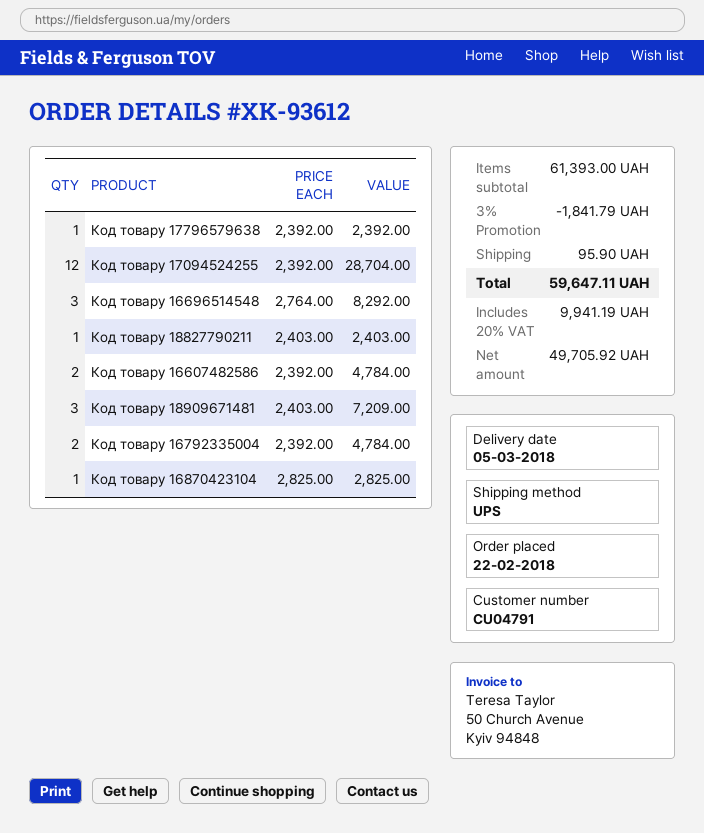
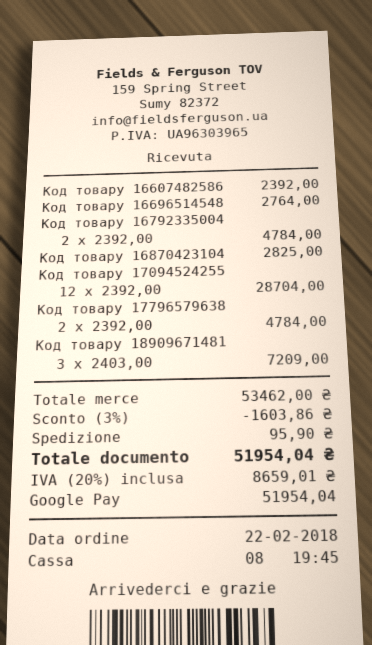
Код товару 17796579638: 1 x 2392.00 = 2392.00 -> 2 x 2392.00 = 4784.00
Код товару 16696514548: 3 x 2764.00 = 8292.00 -> 1 x 2764.00 = 2764.00
Код товару 18827790211: 1 x 2403.00 = 2403.00 -> none
Код товару 16607482586: 2 x 2392.00 = 4784.00 -> 1 x 2392.00 = 2392.00
subtotal: 61393.00 -> 53462.00
discount: 3% = 1841.79 -> 3% = 1603.86
tax: 20% = 9941.19 -> 20% = 8659.01
total: 59647.11 -> 51954.04

